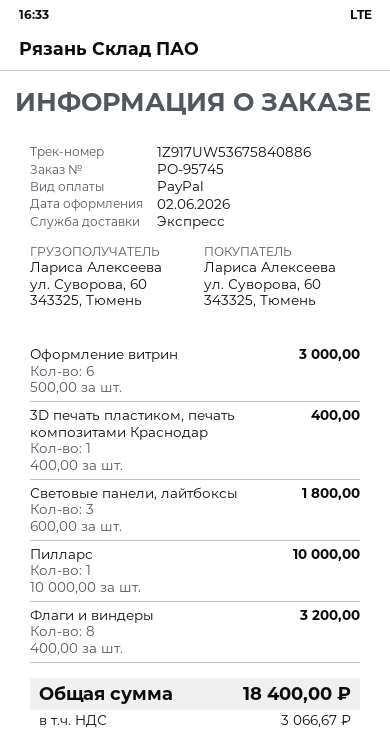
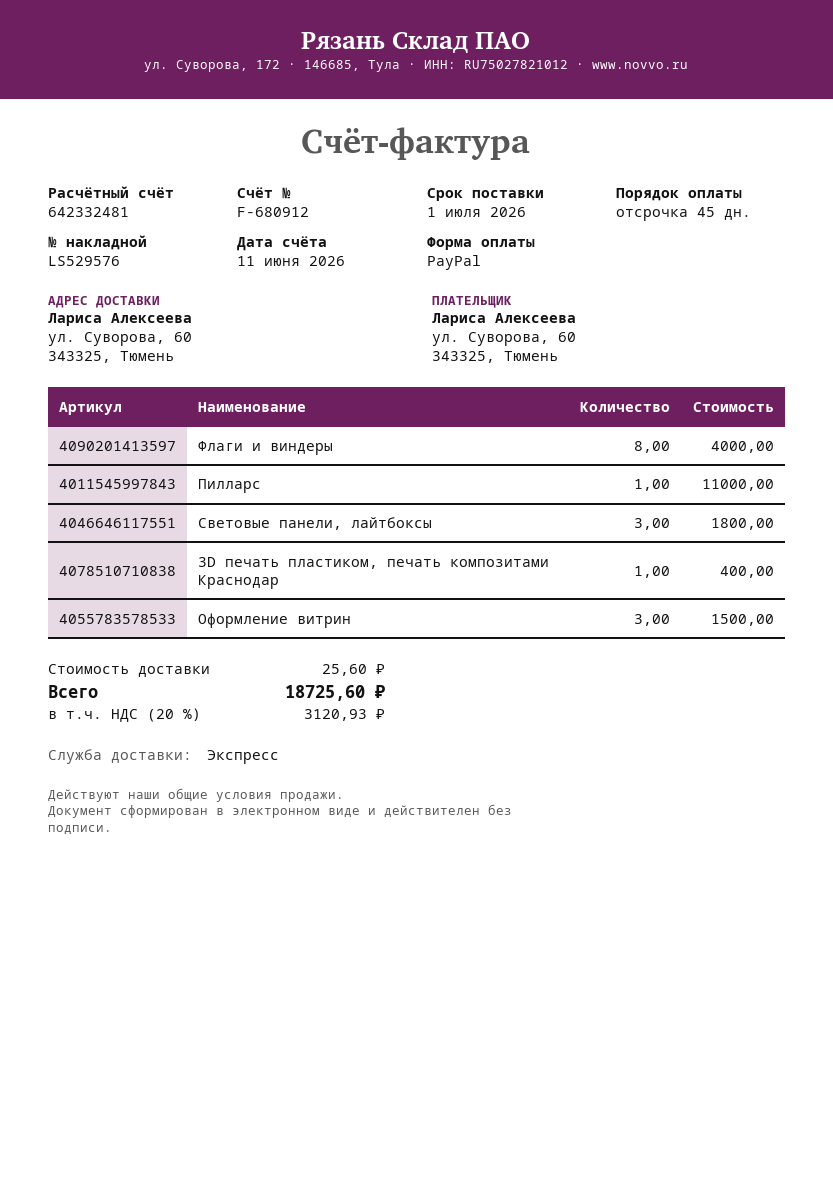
Оформление витрин: 6 for 3000.00 -> 3 for 1500.00
Пилларс: 1 for 10000.00 -> 1 for 11000.00
Флаги и виндеры: 8 for 3200.00 -> 8 for 4000.00
shipping: none -> 25.60
tax: 3066.67 -> 3120.93
total: 18400.00 -> 18725.60

